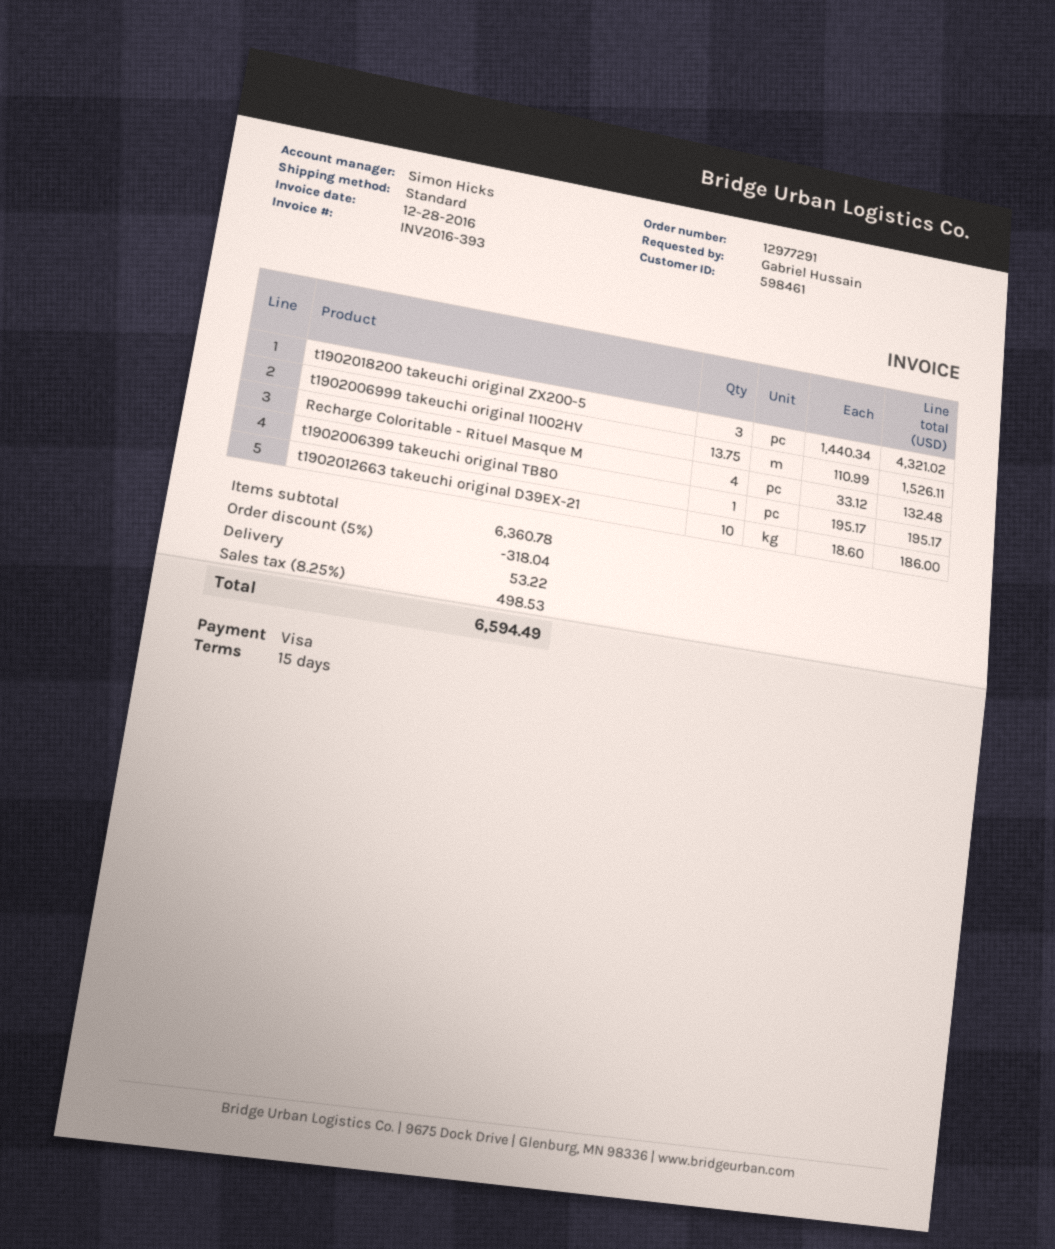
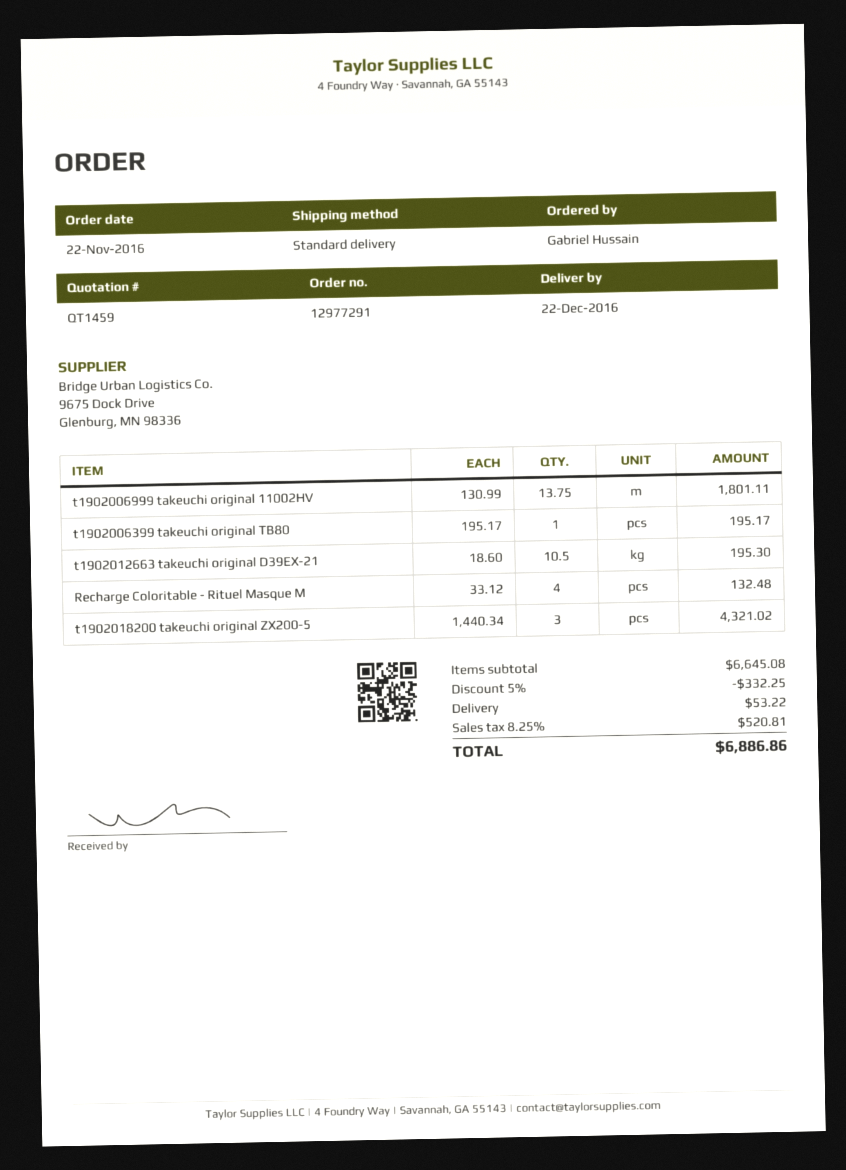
t1902006999 takeuchi original 11002HV: 13.75 x 110.99 = 1526.11 -> 13.75 x 130.99 = 1801.11
t1902012663 takeuchi original D39EX-21: 10 x 18.60 = 186.00 -> 10.5 x 18.60 = 195.30
subtotal: 6360.78 -> 6645.08
discount: 5% = 318.04 -> 5% = 332.25
tax: 8.25% = 498.53 -> 8.25% = 520.81
total: 6594.49 -> 6886.86

